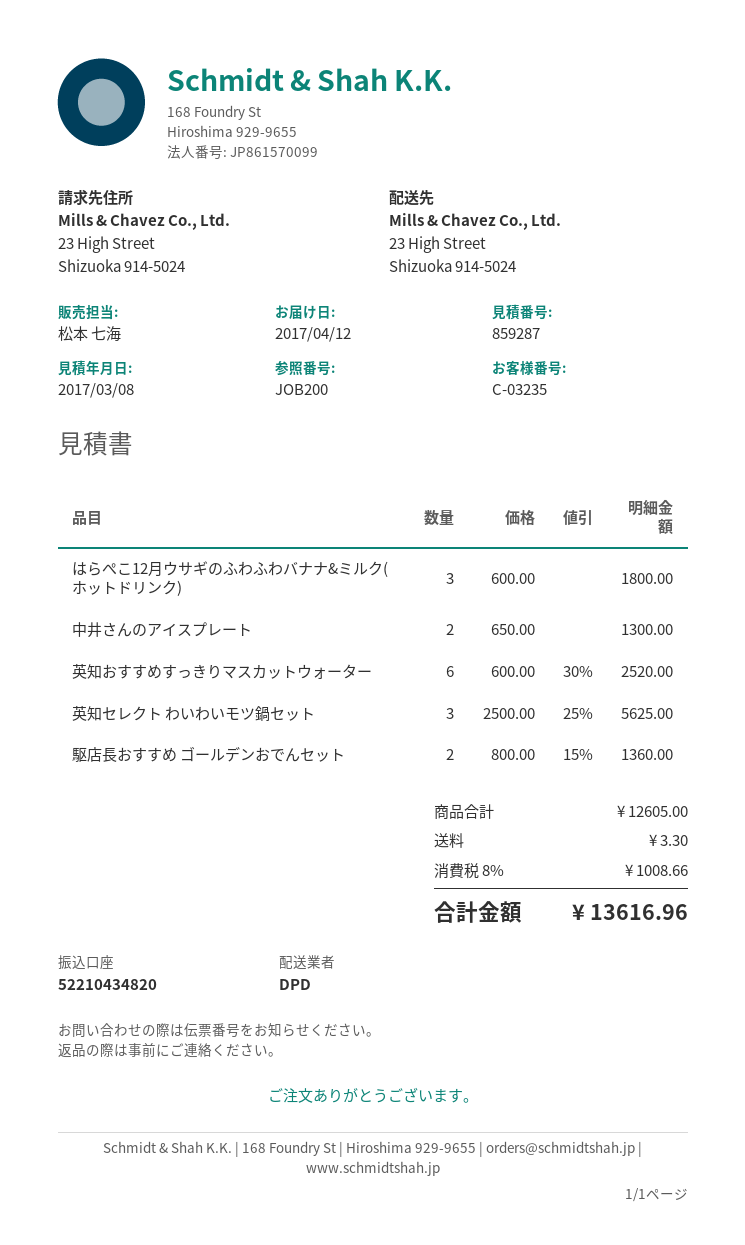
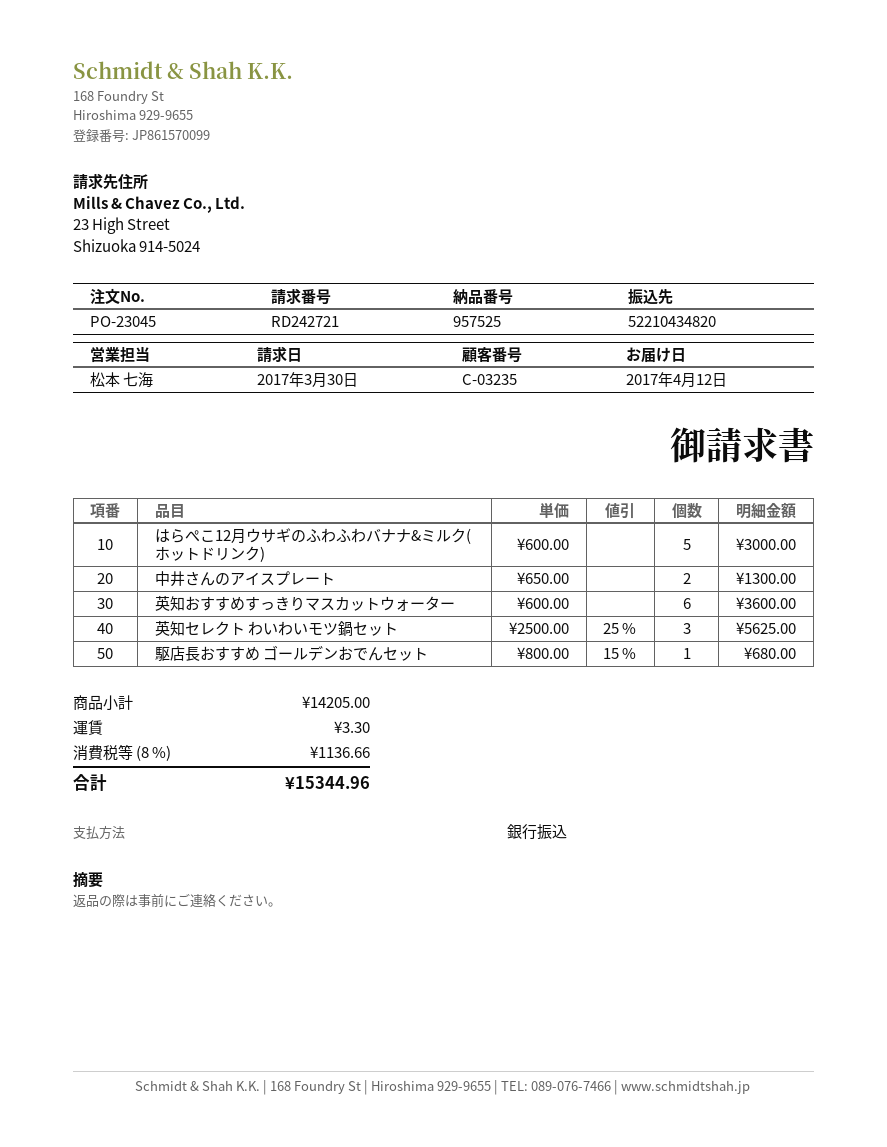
はらぺこ12月ウサギのふわふわバナナ&ミルク(ホットドリンク): 3 x 600.00 = 1800.00 -> 5 x 600.00 = 3000.00
英知おすすめすっきりマスカットウォーター: 6 x 600.00 - 30% = 2520.00 -> 6 x 600.00 = 3600.00
駆店長おすすめ ゴールデンおでんセット: 2 x 800.00 - 15% = 1360.00 -> 1 x 800.00 - 15% = 680.00
subtotal: 12605.00 -> 14205.00
tax: 8% = 1008.66 -> 8% = 1136.66
total: 13616.96 -> 15344.96

